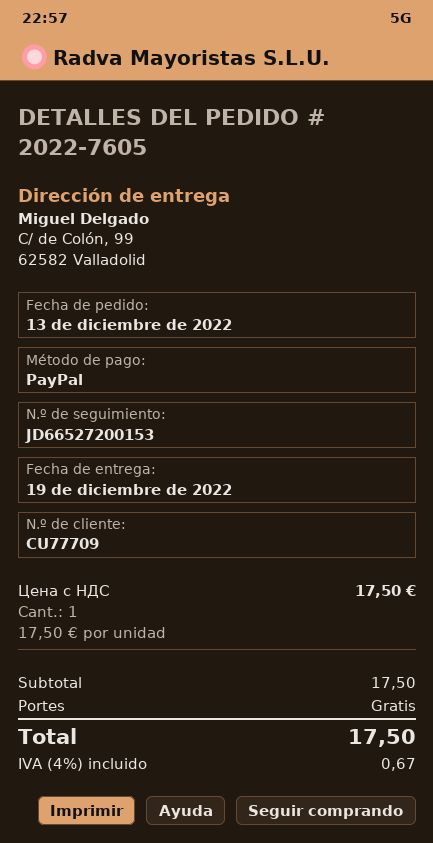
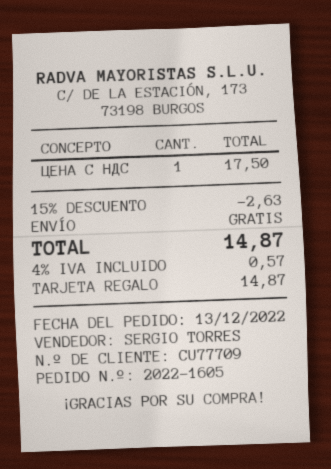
order number: 2022-7605 -> 2022-1605
payment method: PayPal -> gift card
discount: none -> 15% = 2.63
tax: 4% = 0.67 -> 4% = 0.57
total: 17.50 -> 14.87

